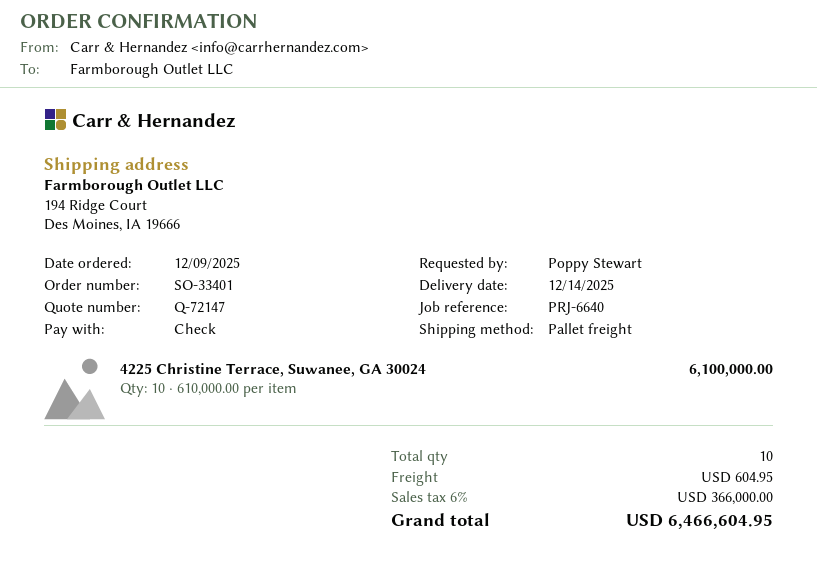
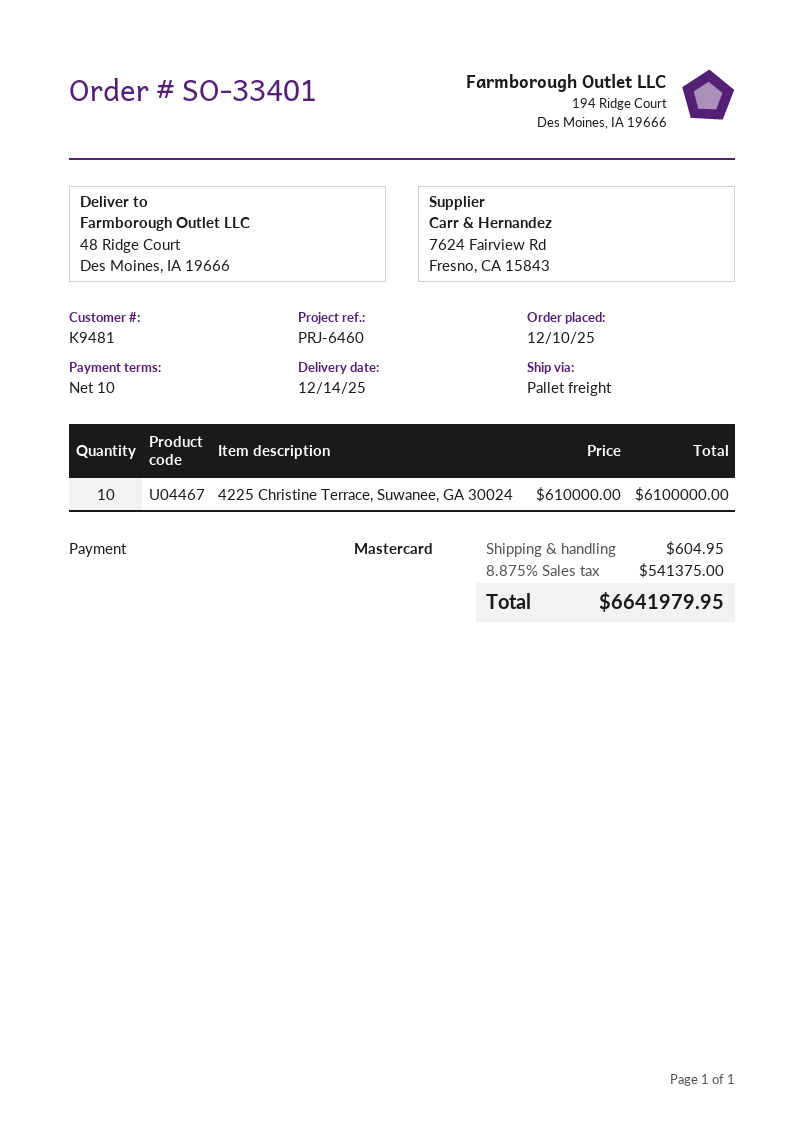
order date: 2025-12-09 -> 2025-12-10
reference: PRJ-6640 -> PRJ-6460
payment method: cheque -> Mastercard
ship to: 194 Ridge Court, Des Moines, IA 19666 -> 48 Ridge Court, Des Moines, IA 19666
tax: 6% = 366000.00 -> 8.875% = 541375.00
total: 6466604.95 -> 6641979.95

